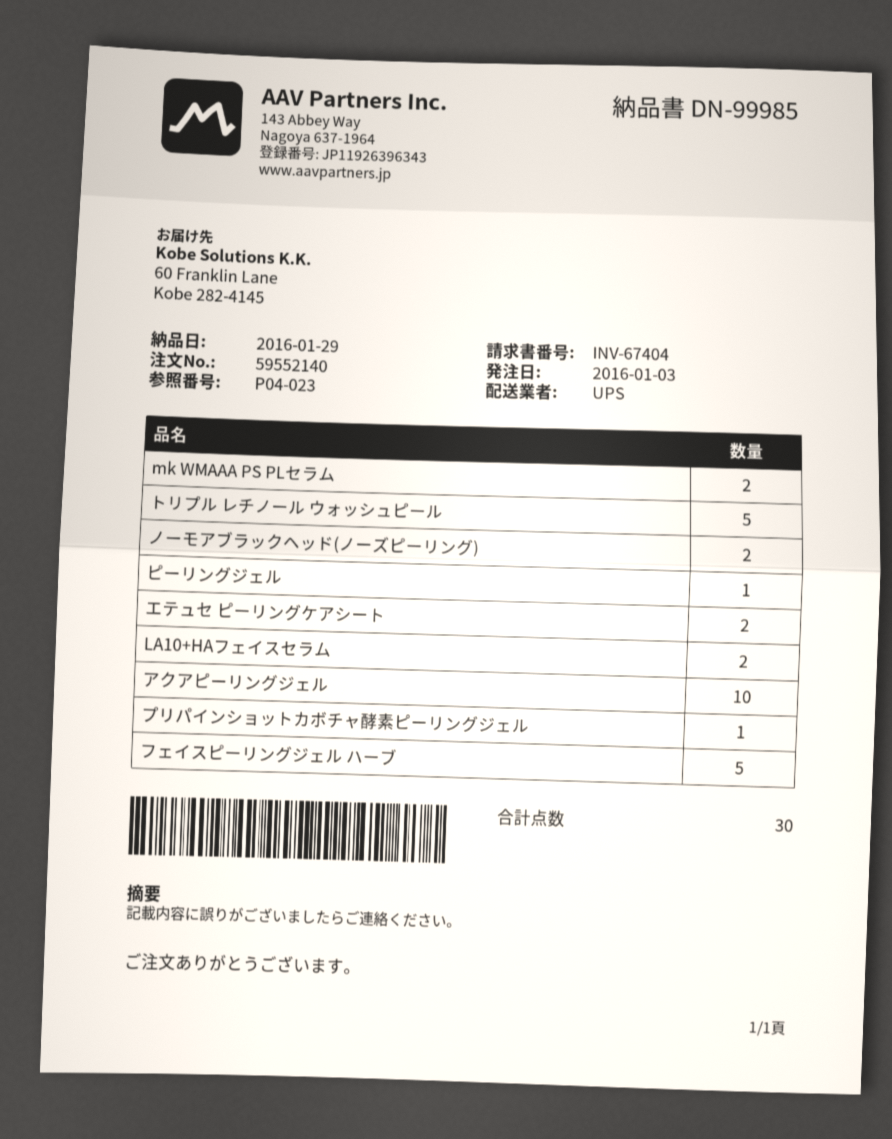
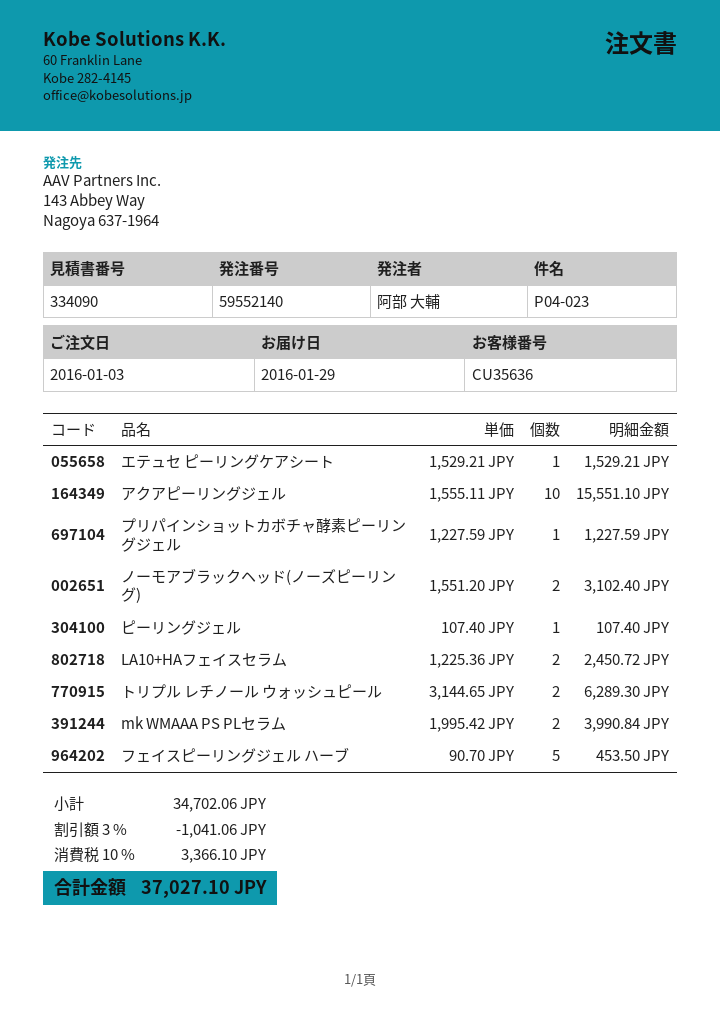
トリプル レチノール ウォッシュピール: 5 -> 2
エテュセ ピーリングケアシート: 2 -> 1

